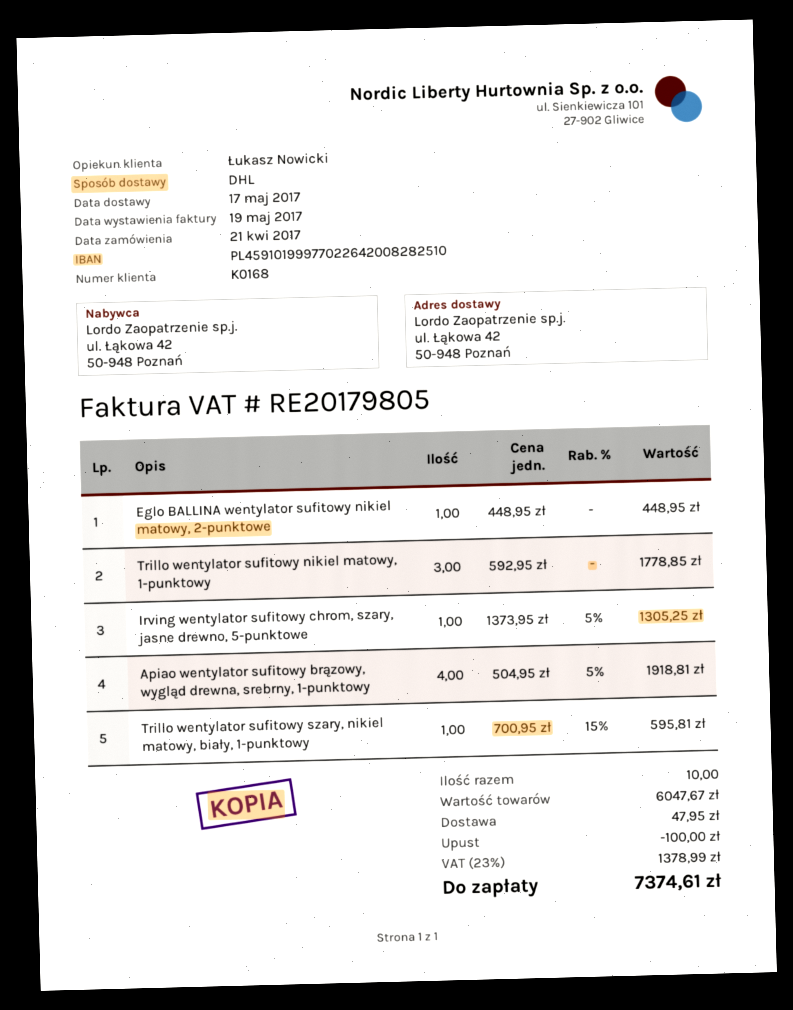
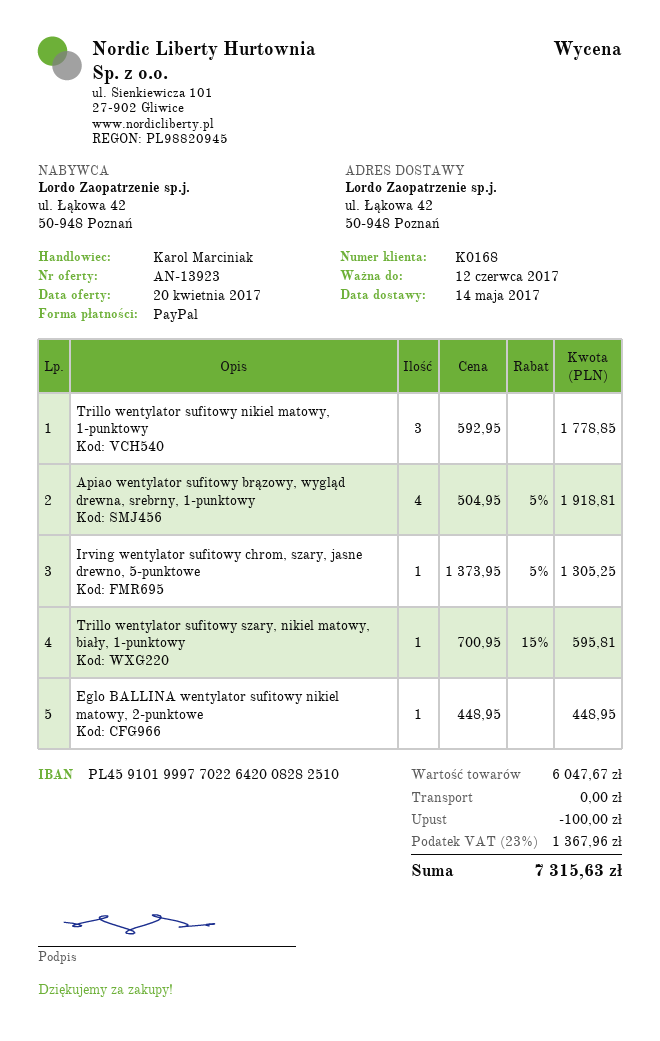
delivery date: 2017-05-17 -> 2017-05-14
sales rep: Łukasz Nowicki -> Karol Marciniak
shipping: 47.95 -> 0.00
tax: 23% = 1378.99 -> 23% = 1367.96
total: 7374.61 -> 7315.63

